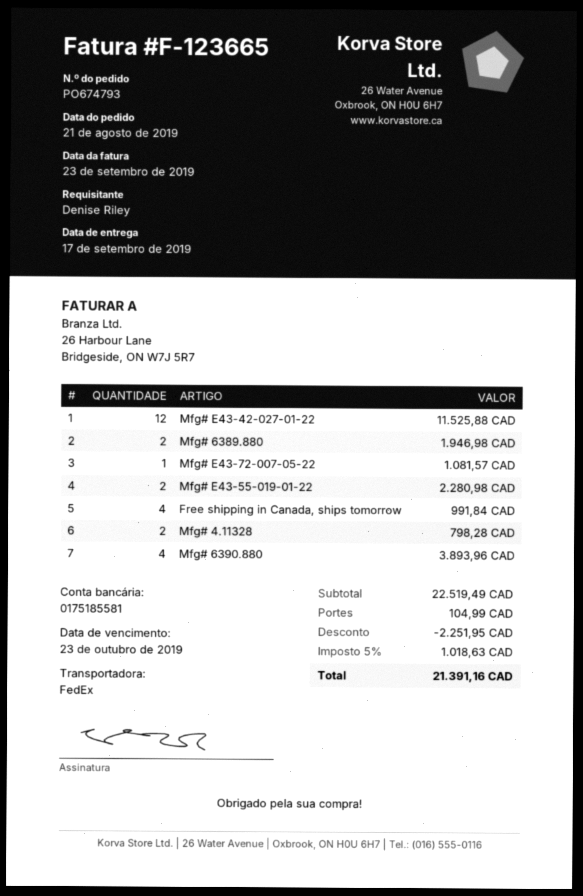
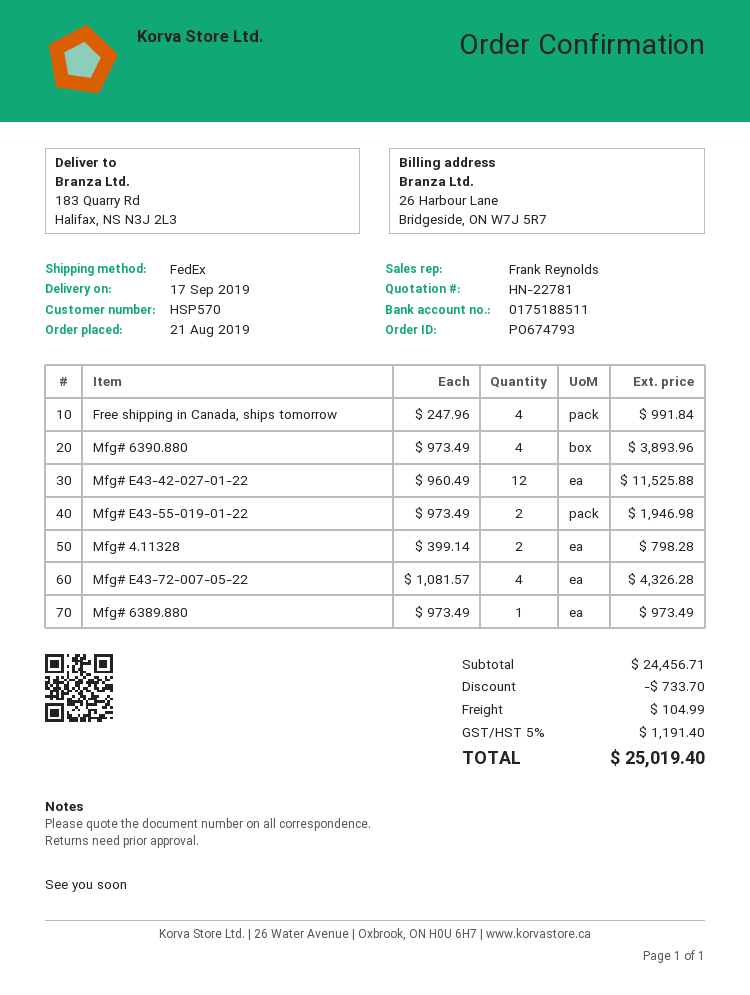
bank account: 0175185581 -> 0175188511
Mfg# 6389.880: 2 for 1946.98 -> 1 for 973.49
Mfg# E43-72-007-05-22: 1 for 1081.57 -> 4 for 4326.28
Mfg# E43-55-019-01-22: 2 for 2280.98 -> 2 for 1946.98
subtotal: 22519.49 -> 24456.71
discount: 2251.95 -> 733.70
tax: 5% = 1018.63 -> 5% = 1191.40
total: 21391.16 -> 25019.40

